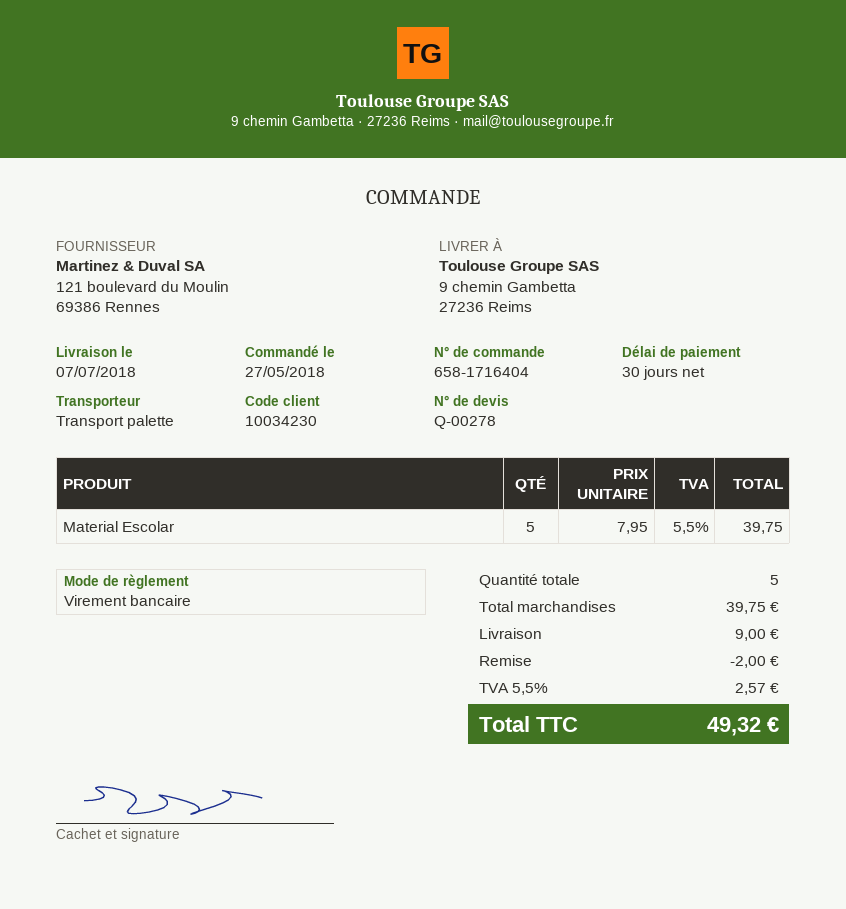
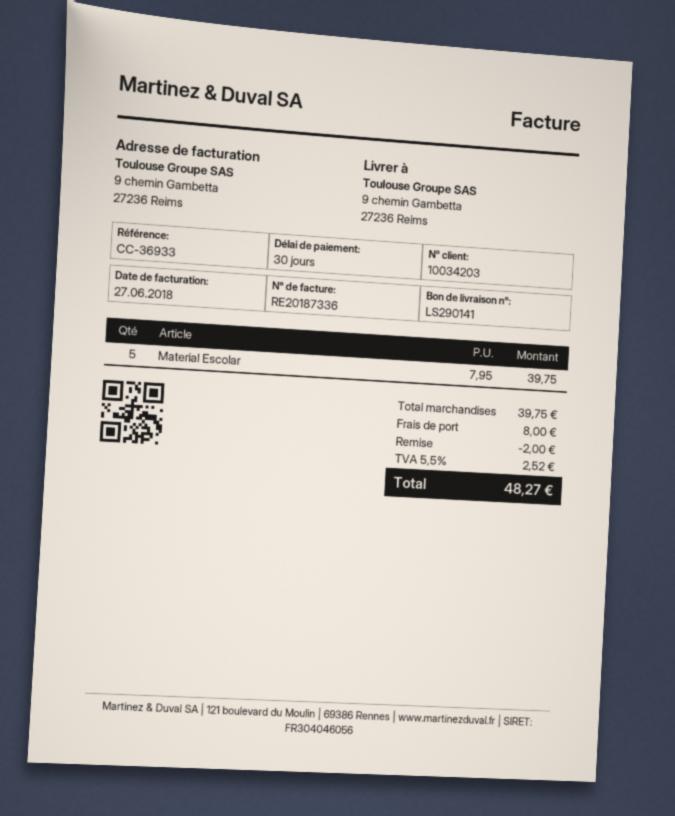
customer number: 10034230 -> 10034203
shipping: 9.00 -> 8.00
tax: 5.5% = 2.57 -> 5.5% = 2.52
total: 49.32 -> 48.27

